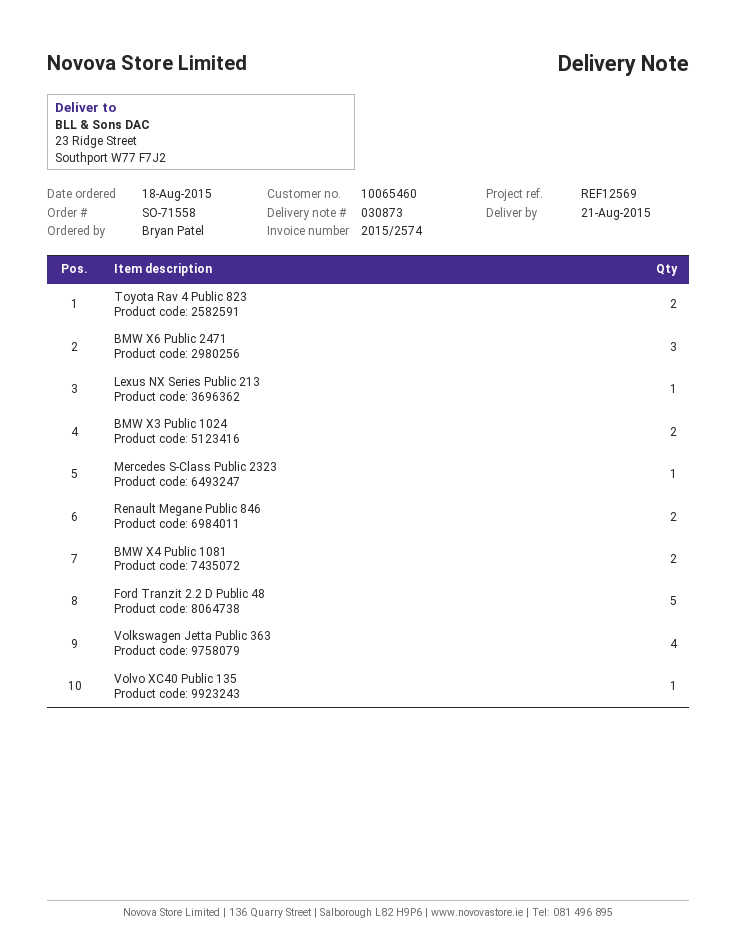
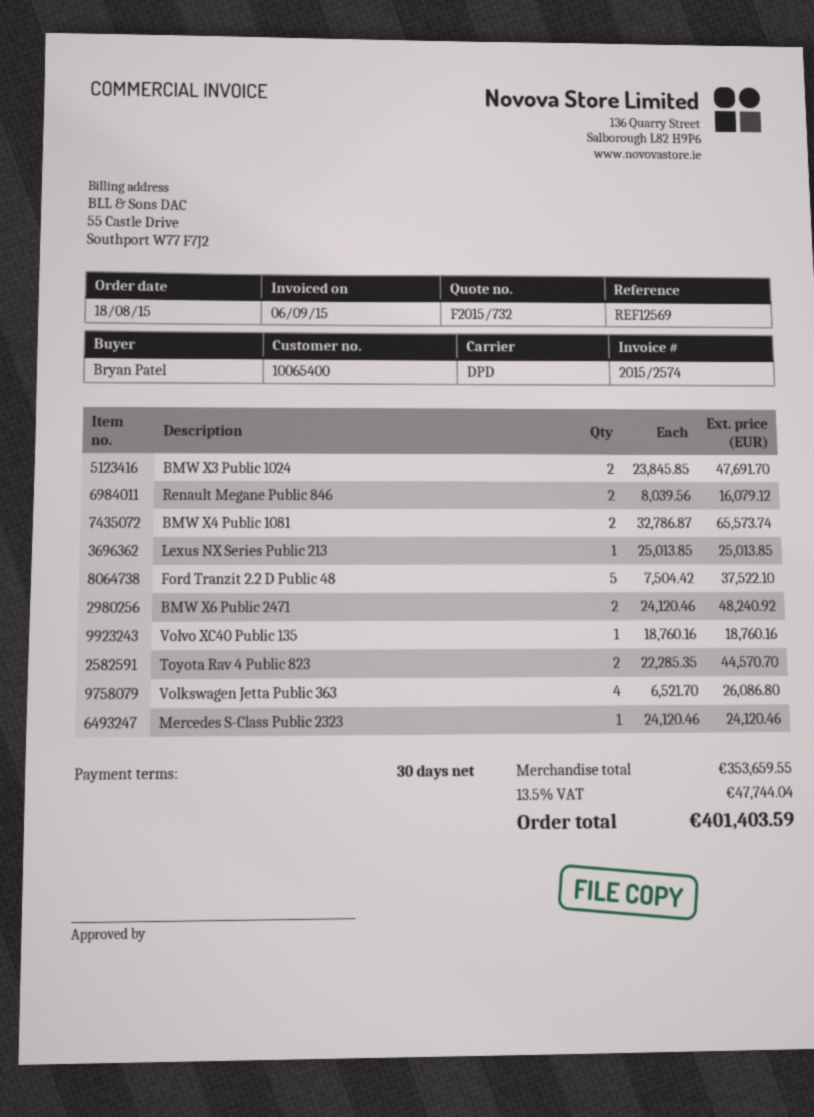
customer number: 10065460 -> 10065400
BMW X6 Public 2471: 3 -> 2

